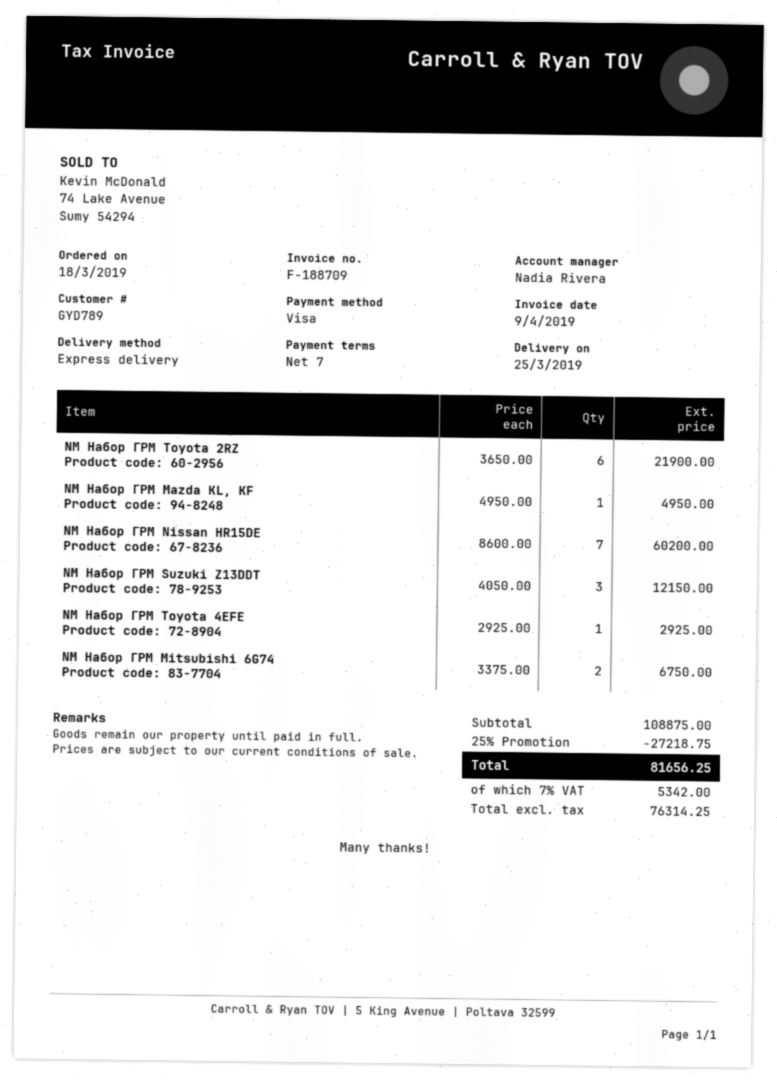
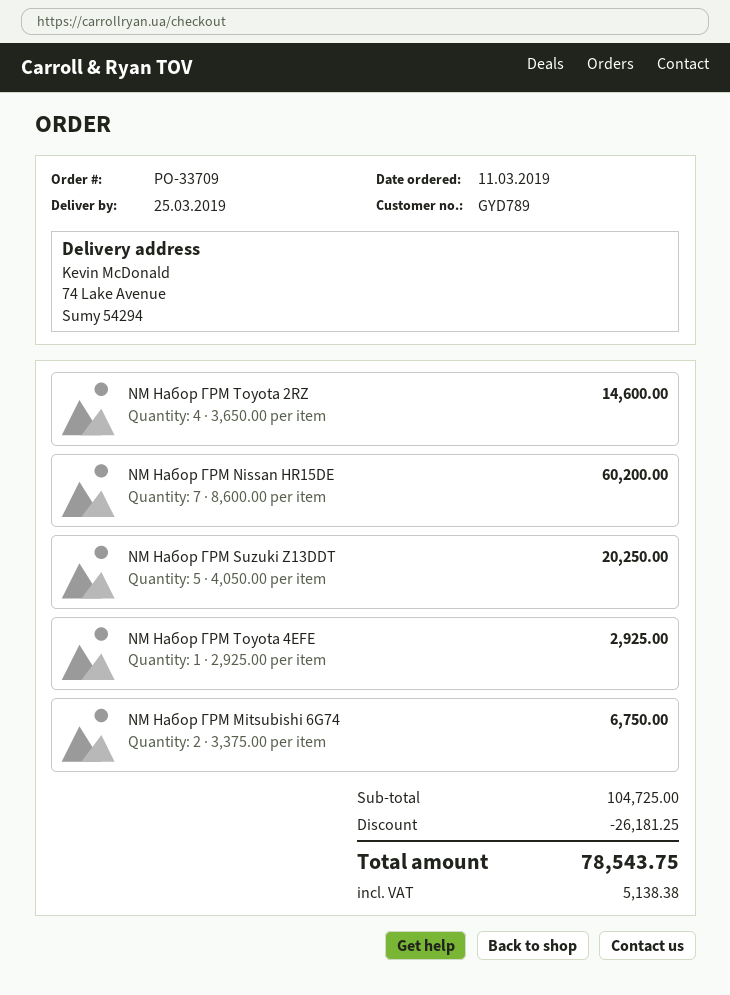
order date: 2019-03-18 -> 2019-03-11
NM Набор ГРМ Toyota 2RZ: 6 x 3650.00 = 21900.00 -> 4 x 3650.00 = 14600.00
NM Набор ГРМ Mazda KL, KF: 1 x 4950.00 = 4950.00 -> none
NM Набор ГРМ Suzuki Z13DDT: 3 x 4050.00 = 12150.00 -> 5 x 4050.00 = 20250.00
subtotal: 108875.00 -> 104725.00
discount: 27218.75 -> 26181.25
tax: 5342.00 -> 5138.38
total: 81656.25 -> 78543.75

